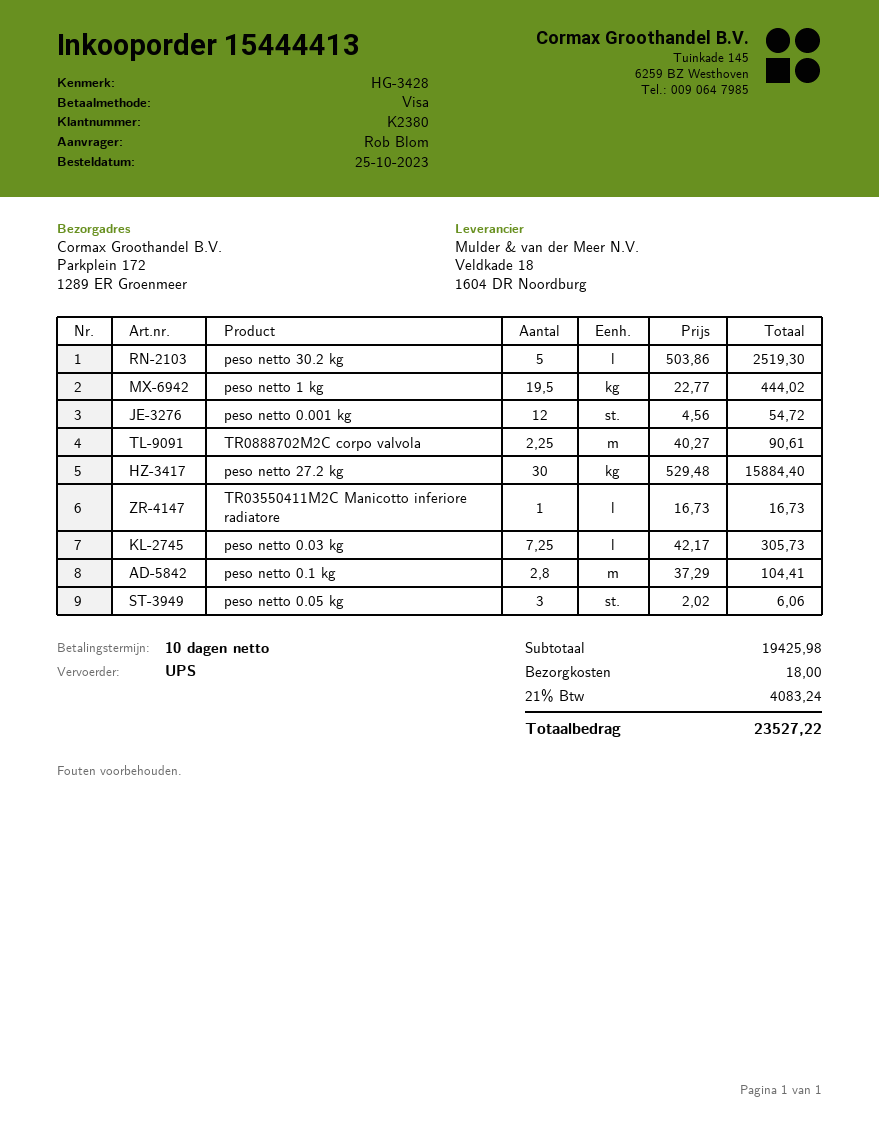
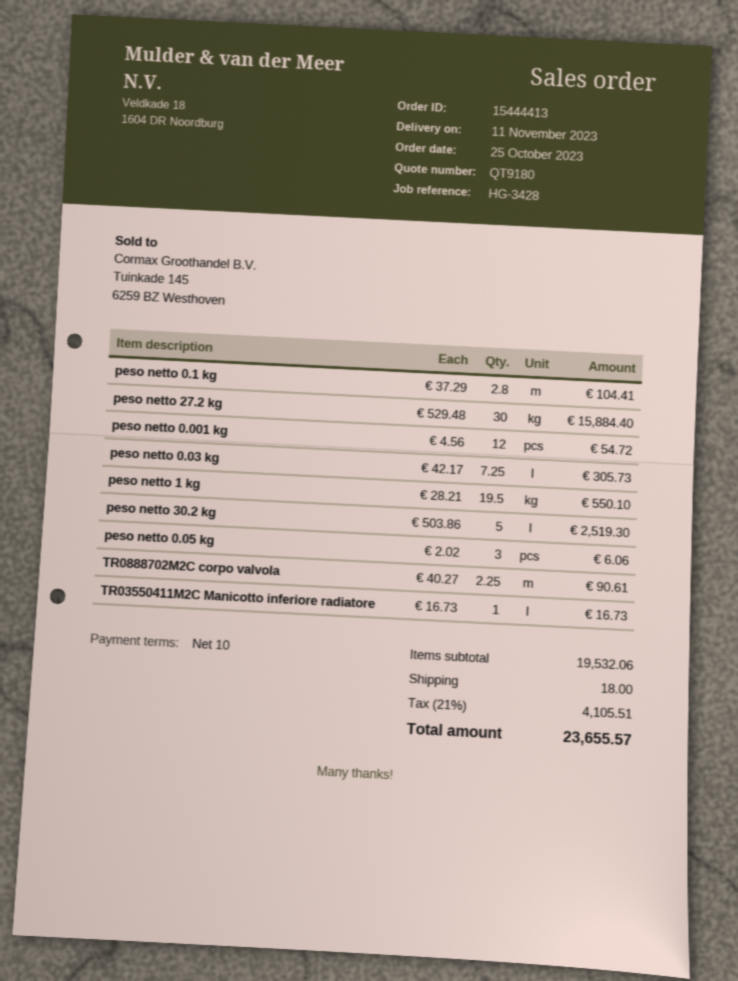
peso netto 1 kg: 19.5 x 22.77 = 444.02 -> 19.5 x 28.21 = 550.10
subtotal: 19425.98 -> 19532.06
tax: 21% = 4083.24 -> 21% = 4105.51
total: 23527.22 -> 23655.57

